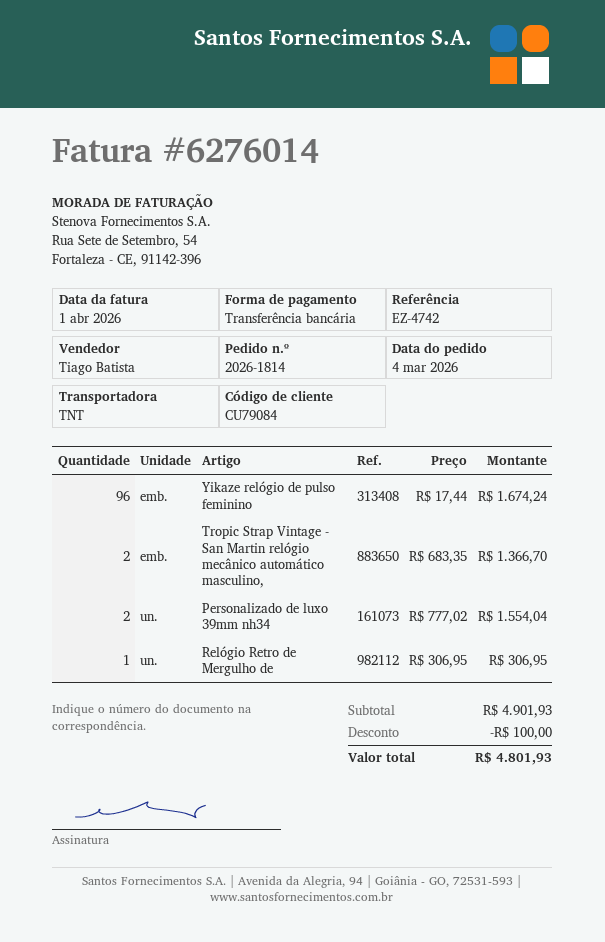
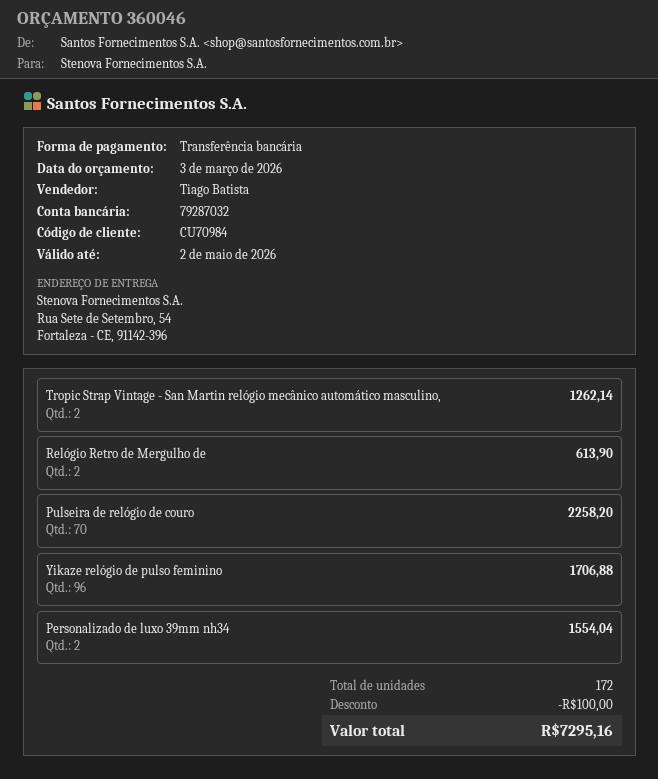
customer number: CU79084 -> CU70984
Yikaze relógio de pulso feminino: 96 for 1674.24 -> 96 for 1706.88
Tropic Strap Vintage - San Martin relógio mecânico automático masculino,: 2 for 1366.70 -> 2 for 1262.14
Relógio Retro de Mergulho de: 1 for 306.95 -> 2 for 613.90
Pulseira de relógio de couro: none -> 70 for 2258.20
total: 4801.93 -> 7295.16

